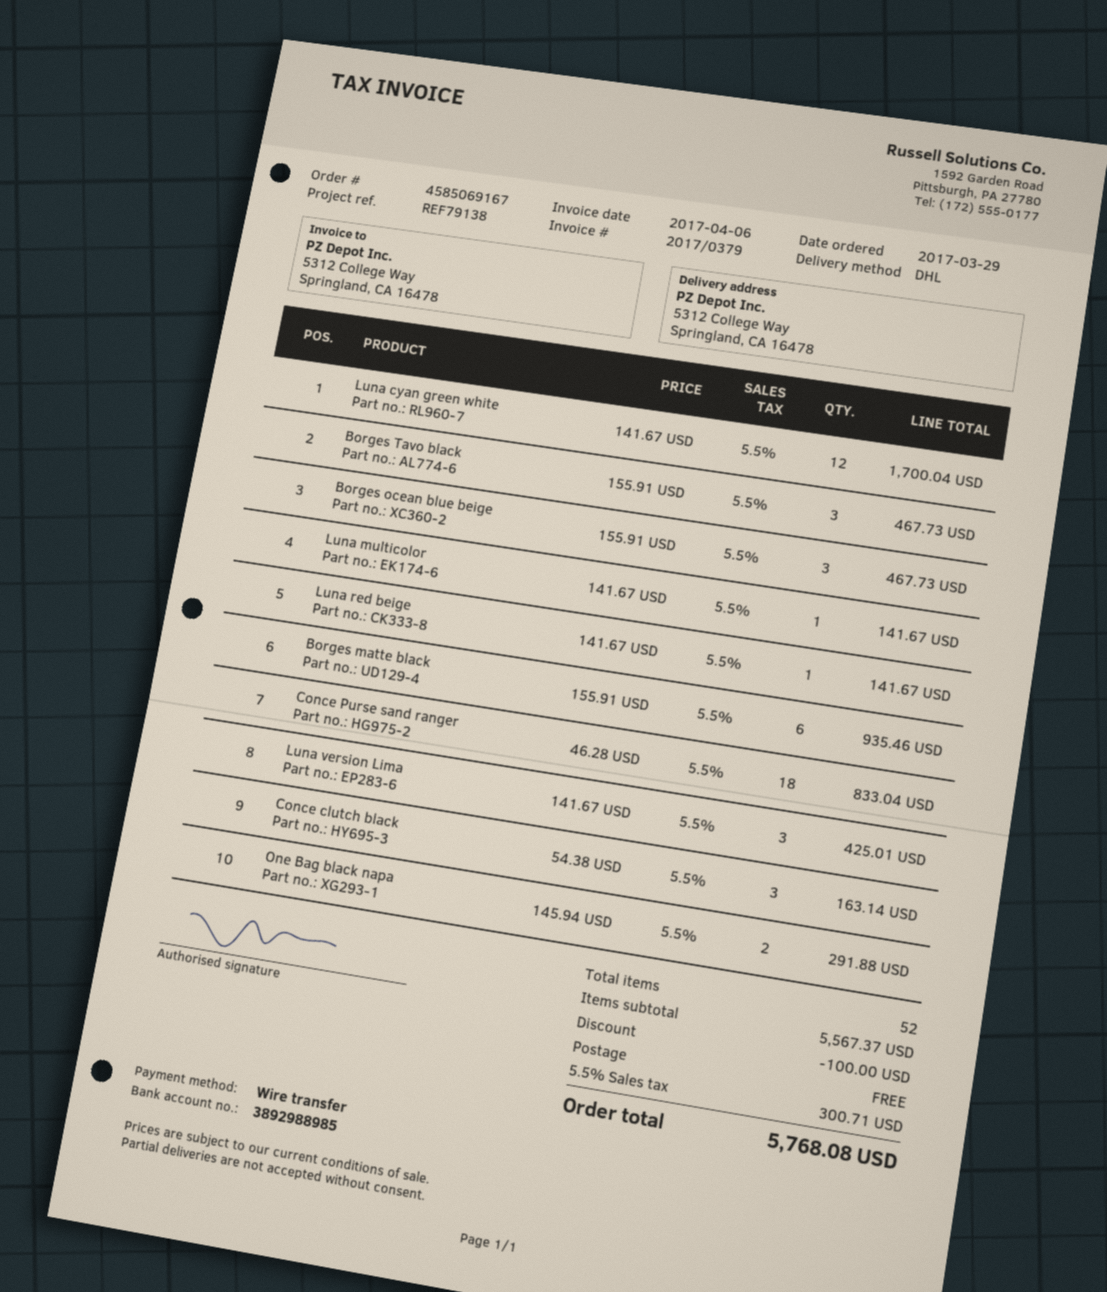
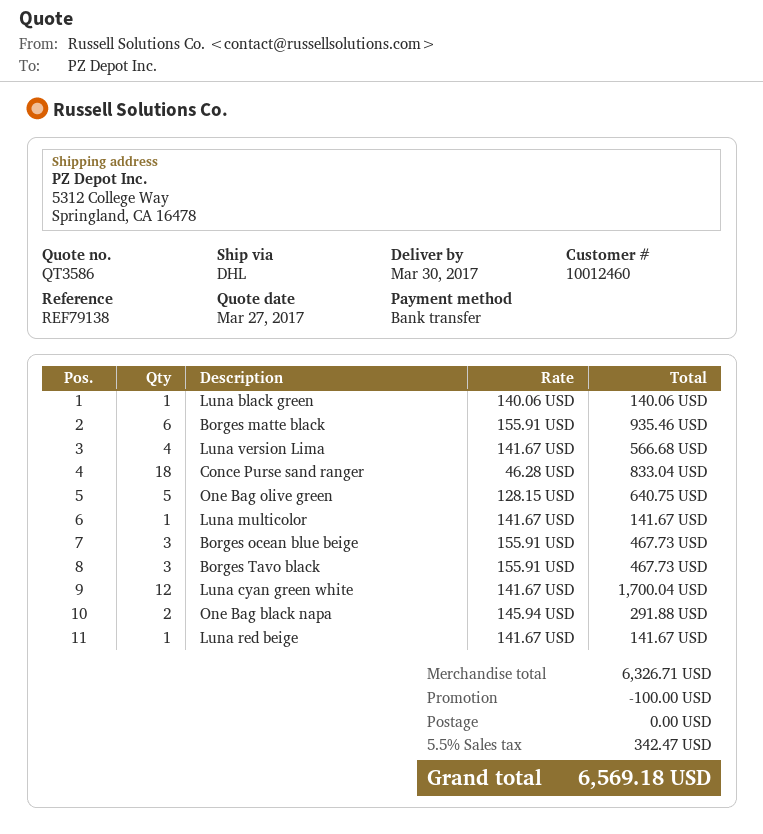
Luna version Lima: 3 x 141.67 = 425.01 -> 4 x 141.67 = 566.68
Conce clutch black: 3 x 54.38 = 163.14 -> none
Luna black green: none -> 1 x 140.06 = 140.06
One Bag olive green: none -> 5 x 128.15 = 640.75
subtotal: 5567.37 -> 6326.71
tax: 5.5% = 300.71 -> 5.5% = 342.47
total: 5768.08 -> 6569.18

